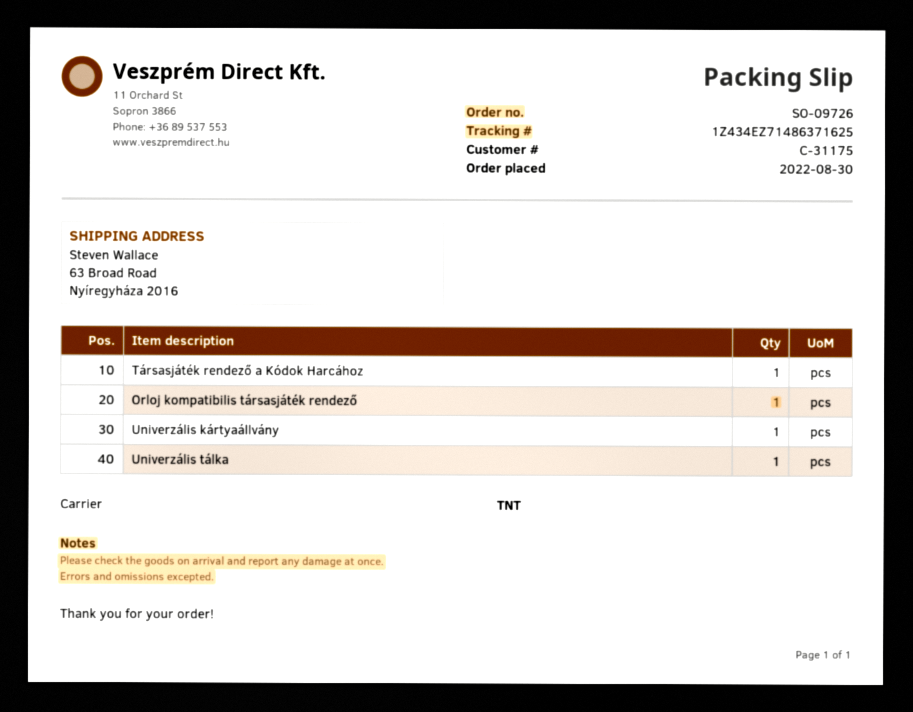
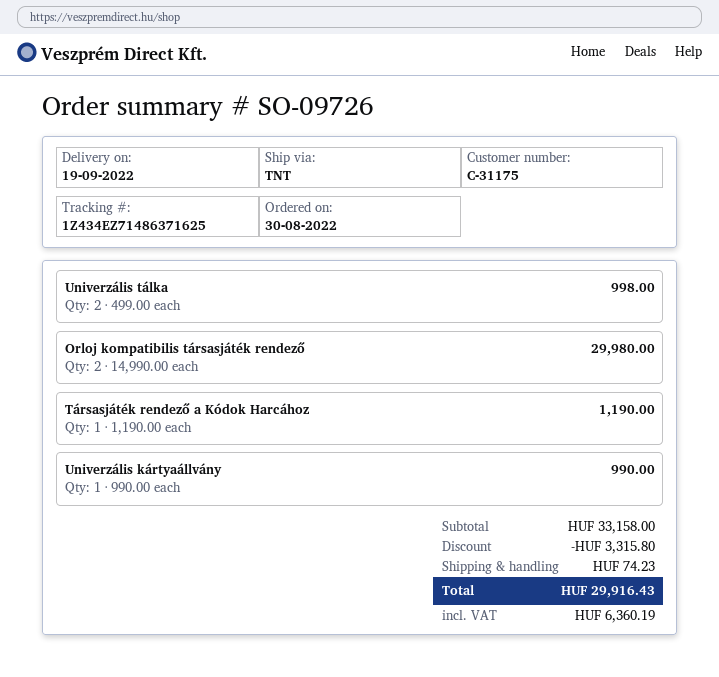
Orloj kompatibilis társasjáték rendező: 1 -> 2
Univerzális tálka: 1 -> 2

